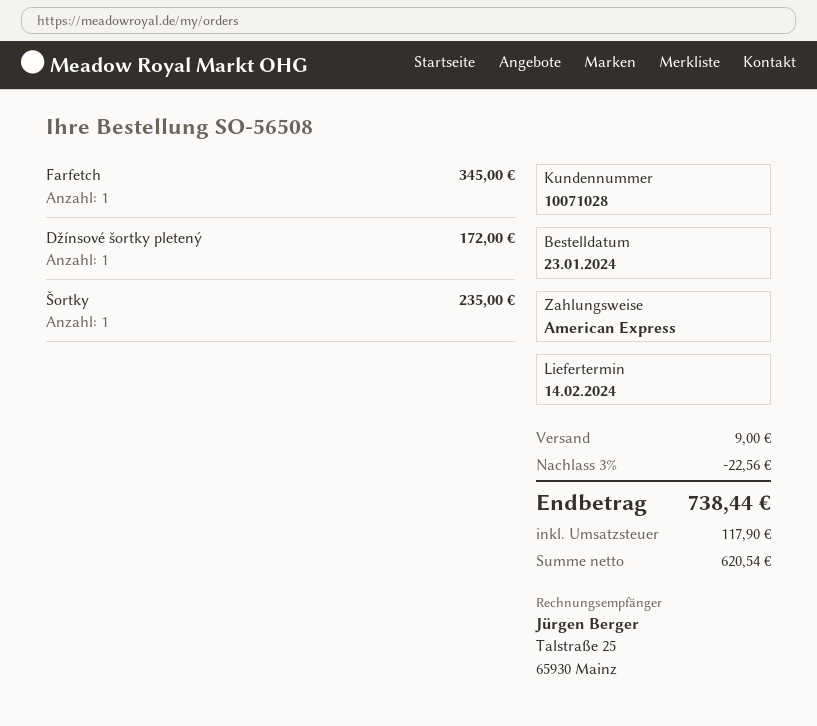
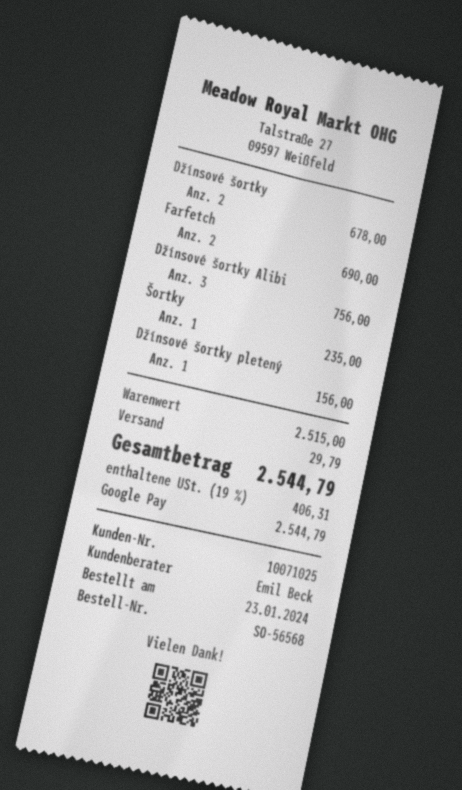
order number: SO-56508 -> SO-56568
customer number: 10071028 -> 10071025
payment method: American Express -> Google Pay
Farfetch: 1 for 345.00 -> 2 for 690.00
Džínsové šortky pletený: 1 for 172.00 -> 1 for 156.00
Džínsové šortky: none -> 2 for 678.00
Džínsové šortky Alibi: none -> 3 for 756.00
discount: 3% = 22.56 -> none
shipping: 9.00 -> 29.79
tax: 117.90 -> 406.31
total: 738.44 -> 2544.79

